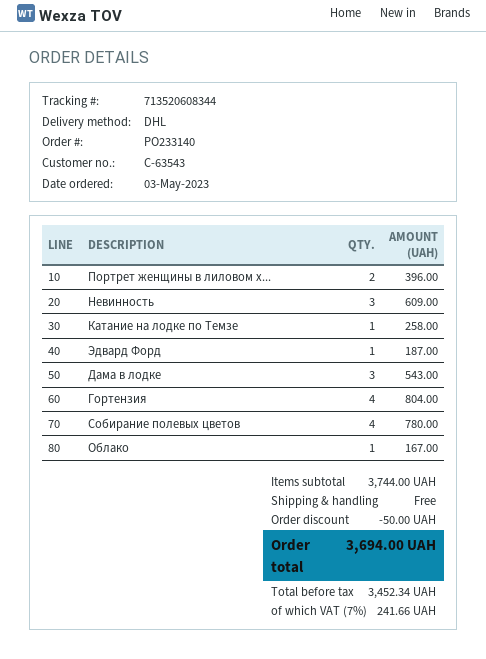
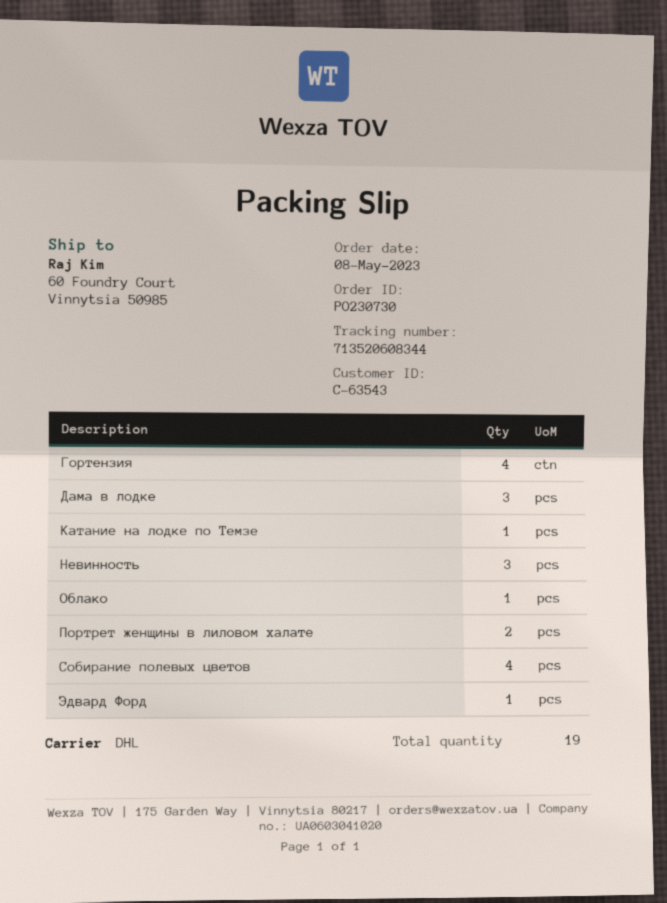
order number: PO233140 -> PO230730
order date: 2023-05-03 -> 2023-05-08

